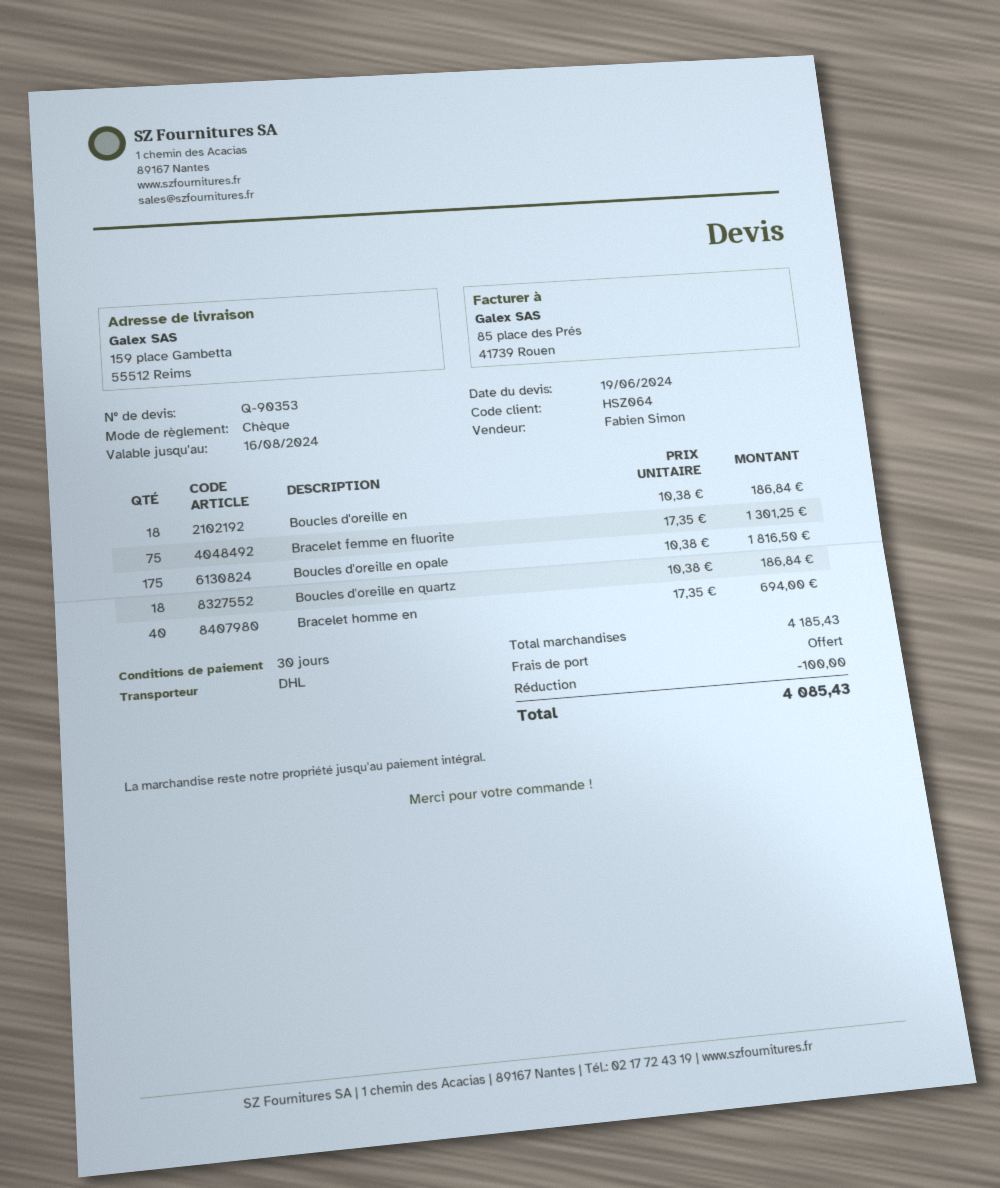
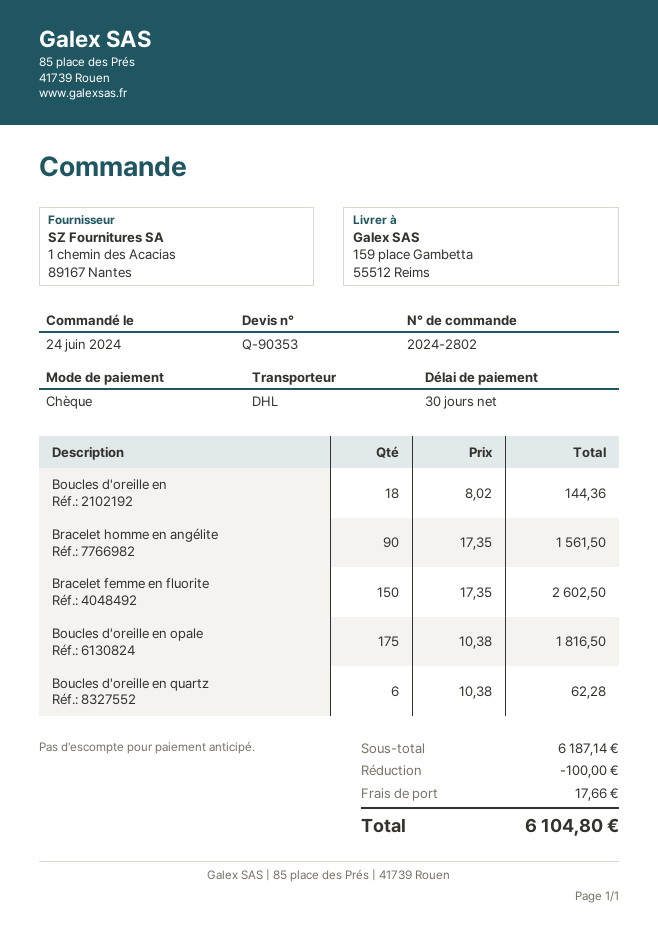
Boucles d'oreille en: 18 x 10.38 = 186.84 -> 18 x 8.02 = 144.36
Bracelet femme en fluorite: 75 x 17.35 = 1301.25 -> 150 x 17.35 = 2602.50
Boucles d'oreille en quartz: 18 x 10.38 = 186.84 -> 6 x 10.38 = 62.28
Bracelet homme en: 40 x 17.35 = 694.00 -> none
Bracelet homme en angélite: none -> 90 x 17.35 = 1561.50
subtotal: 4185.43 -> 6187.14
shipping: 0.00 -> 17.66
total: 4085.43 -> 6104.80

